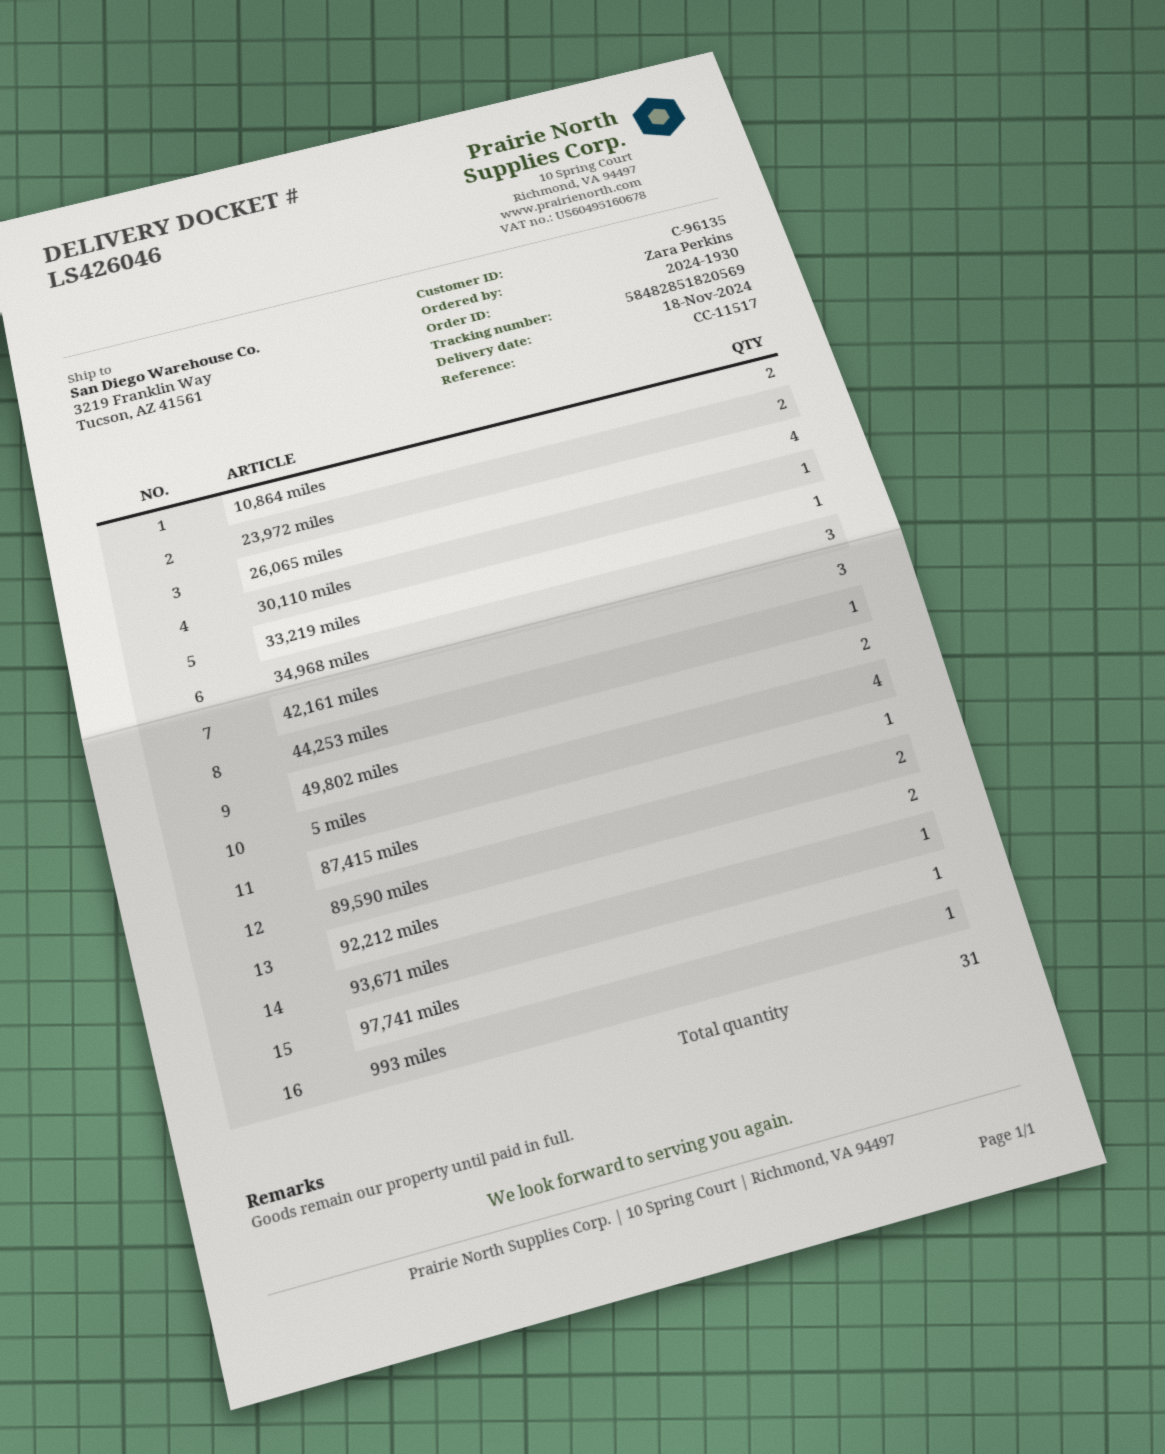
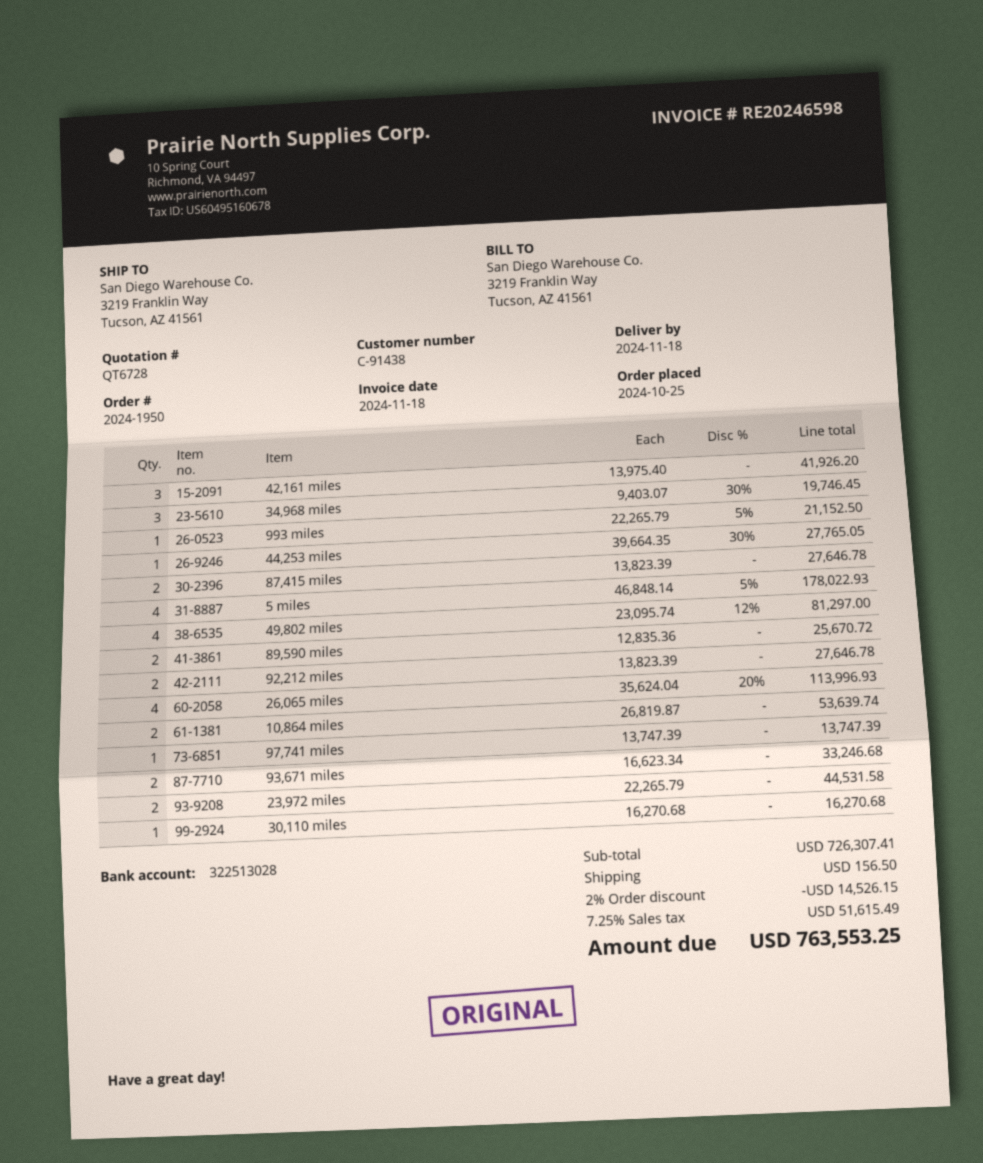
order number: 2024-1930 -> 2024-1950
customer number: C-96135 -> C-91438
33,219 miles: 1 -> none
49,802 miles: 2 -> 4
87,415 miles: 1 -> 2
93,671 miles: 1 -> 2

